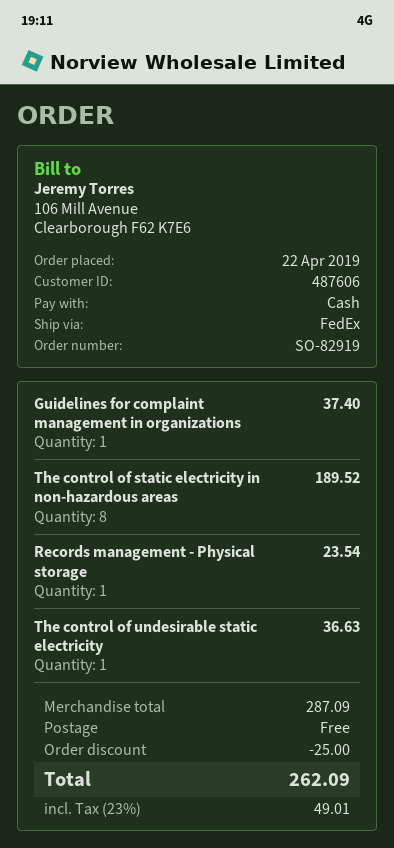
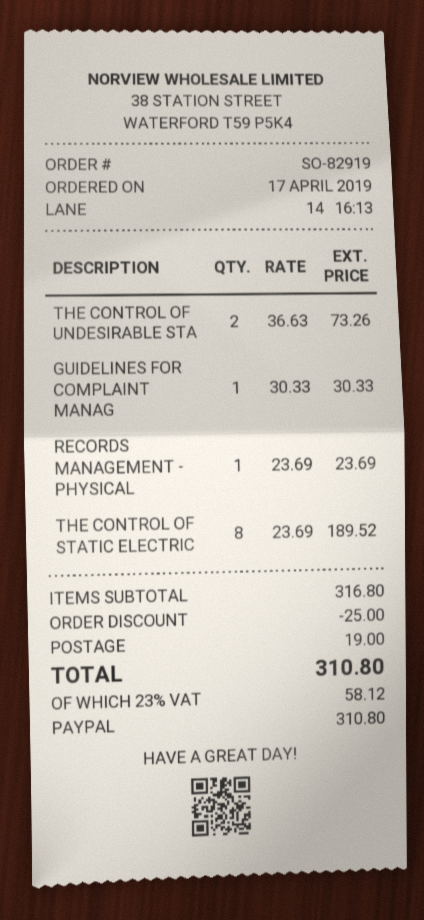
order date: 2019-04-22 -> 2019-04-17
payment method: cash -> PayPal
Guidelines for complaint management in organizations: 1 for 37.40 -> 1 for 30.33
Records management - Physical storage: 1 for 23.54 -> 1 for 23.69
The control of undesirable static electricity: 1 for 36.63 -> 2 for 73.26
subtotal: 287.09 -> 316.80
shipping: 0.00 -> 19.00
tax: 23% = 49.01 -> 23% = 58.12
total: 262.09 -> 310.80

